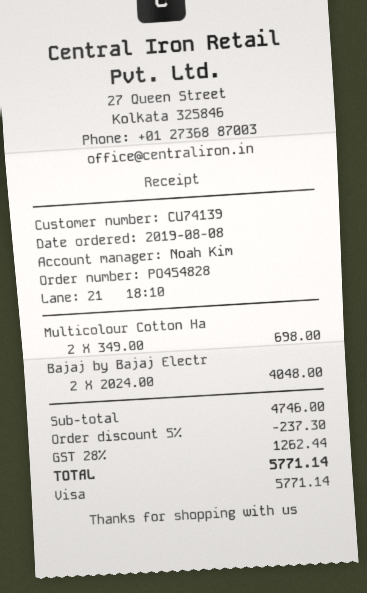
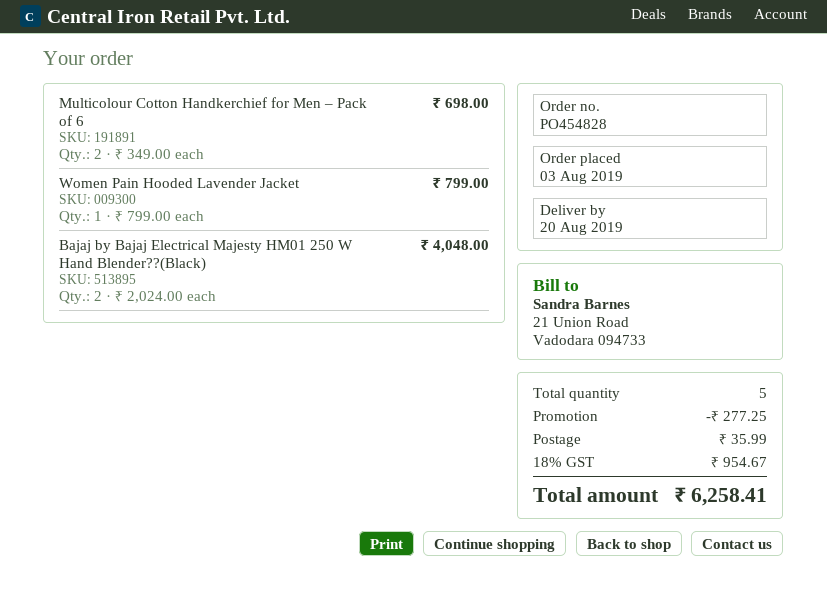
order date: 2019-08-08 -> 2019-08-03
Women Pain Hooded Lavender Jacket: none -> 1 x 799.00 = 799.00
discount: 237.30 -> 277.25
shipping: none -> 35.99
tax: 28% = 1262.44 -> 18% = 954.67
total: 5771.14 -> 6258.41

